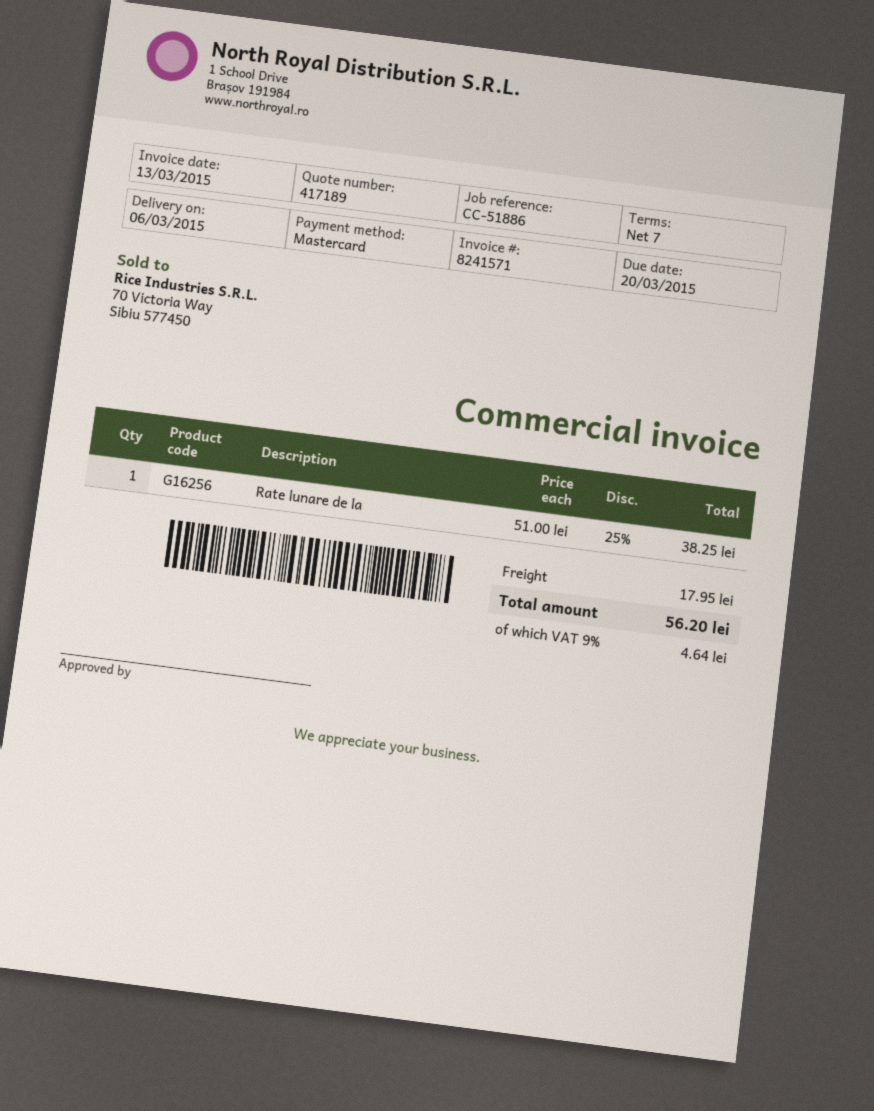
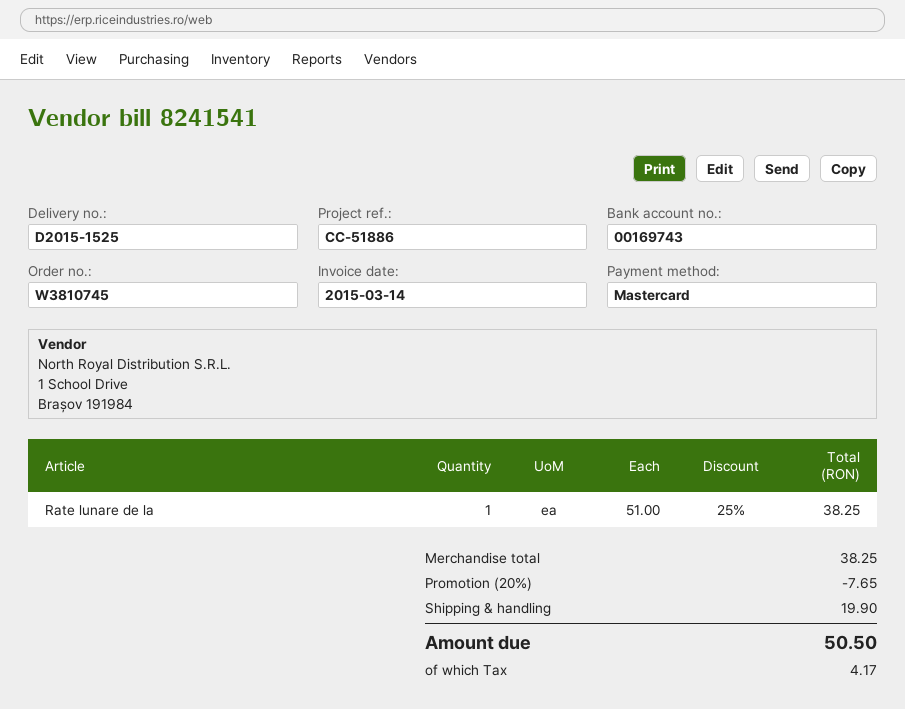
invoice number: 8241571 -> 8241541
invoice date: 2015-03-13 -> 2015-03-14
discount: none -> 20% = 7.65
shipping: 17.95 -> 19.90
tax: 4.64 -> 4.17
total: 56.20 -> 50.50

